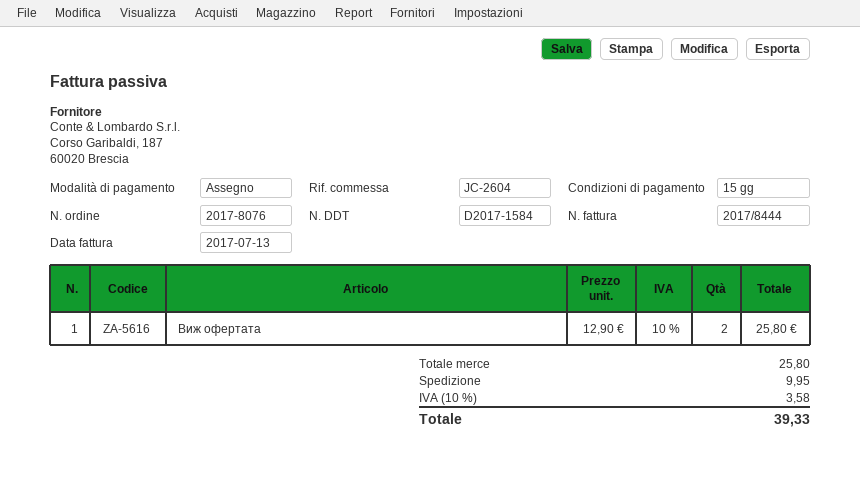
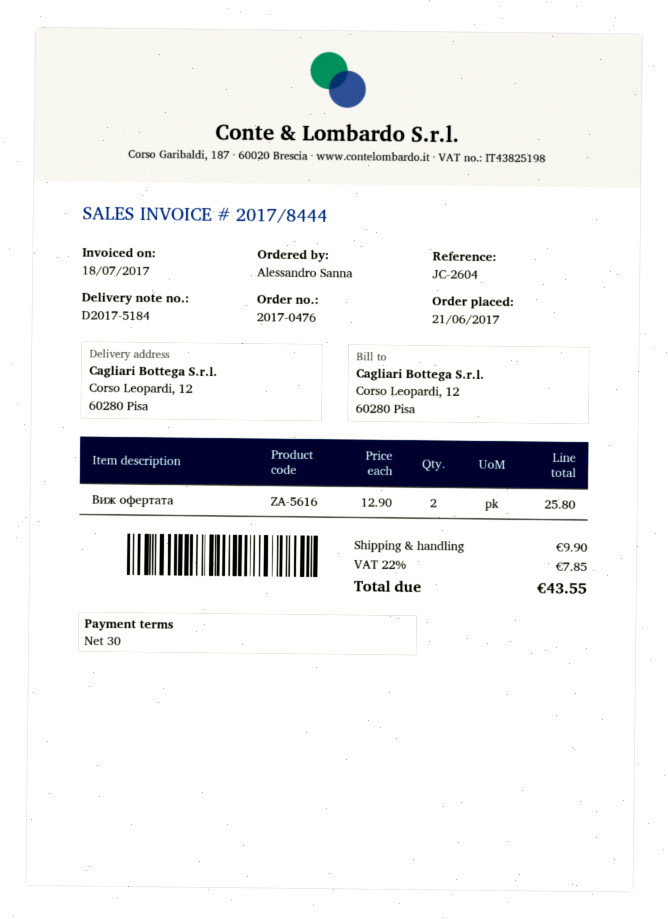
order number: 2017-8076 -> 2017-0476
delivery note number: D2017-1584 -> D2017-5184
invoice date: 2017-07-13 -> 2017-07-18
payment terms: 15 days -> 30 days
shipping: 9.95 -> 9.90
tax: 10% = 3.58 -> 22% = 7.85
total: 39.33 -> 43.55

